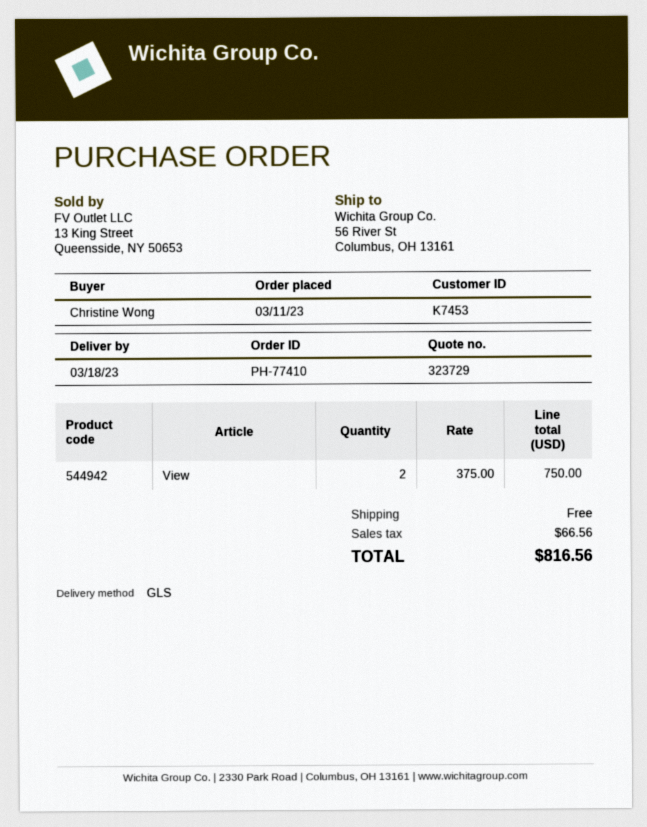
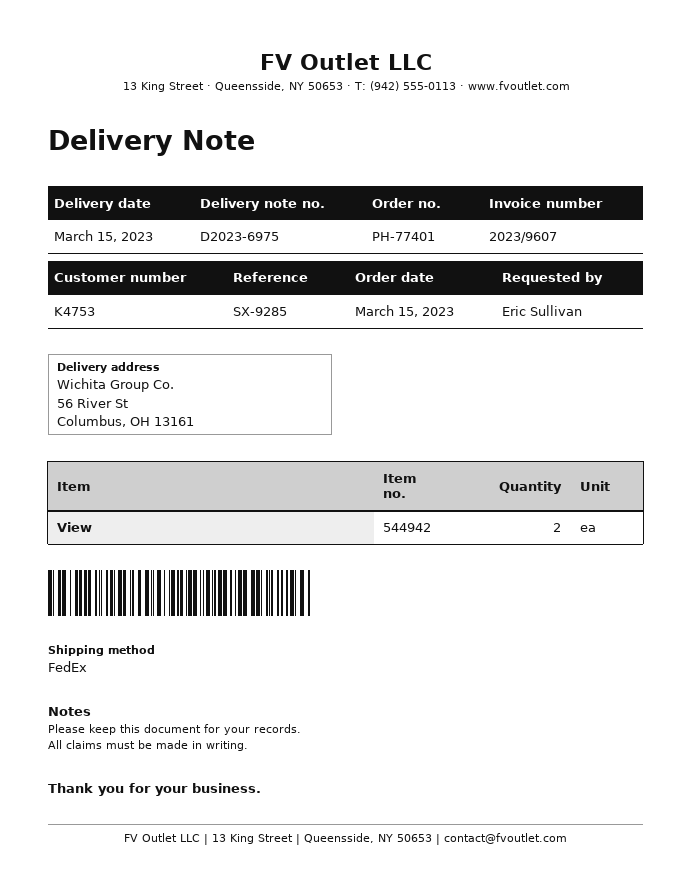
order number: PH-77410 -> PH-77401
order date: 2023-03-11 -> 2023-03-15
delivery date: 2023-03-18 -> 2023-03-15
customer number: K7453 -> K4753
ordered by: Christine Wong -> Eric Sullivan
shipping method: GLS -> FedEx

